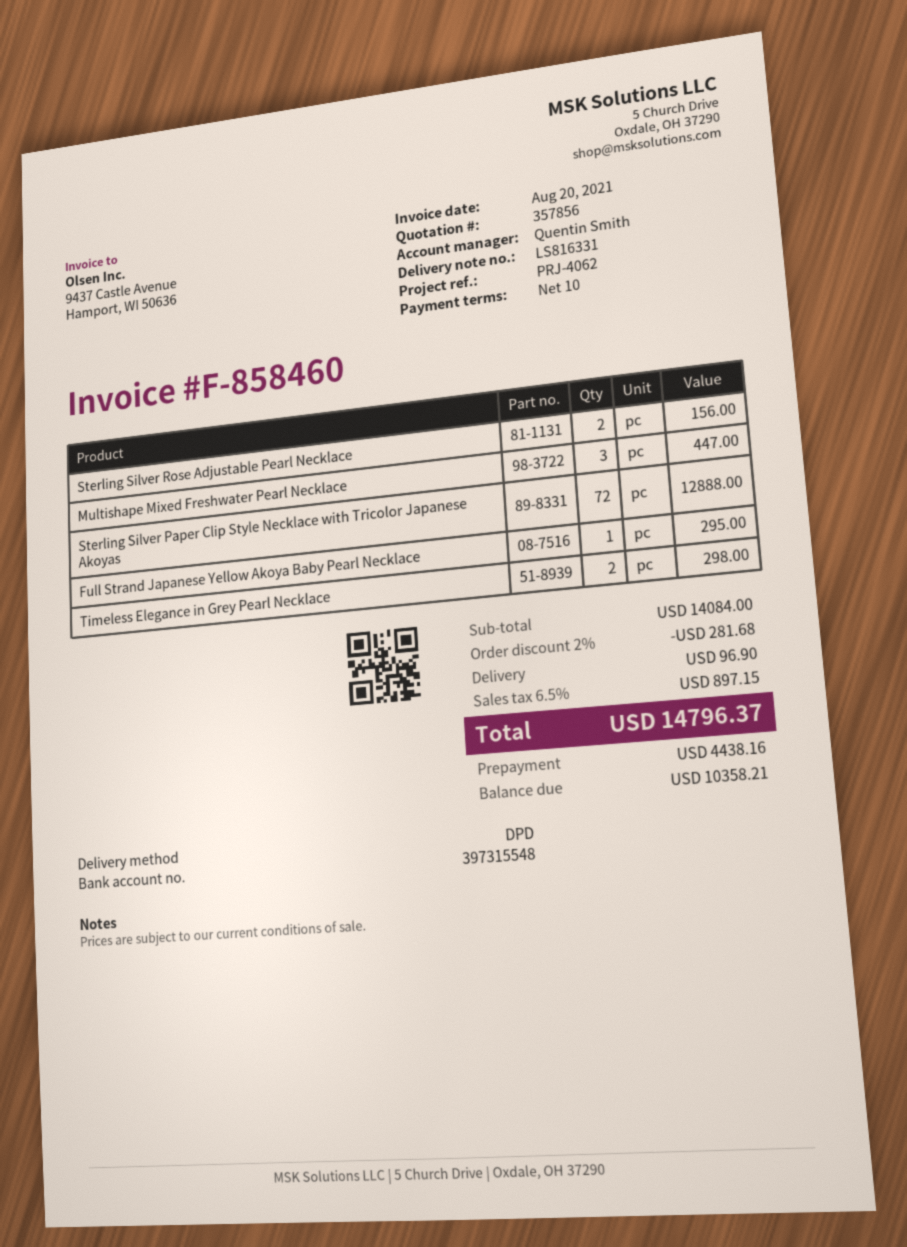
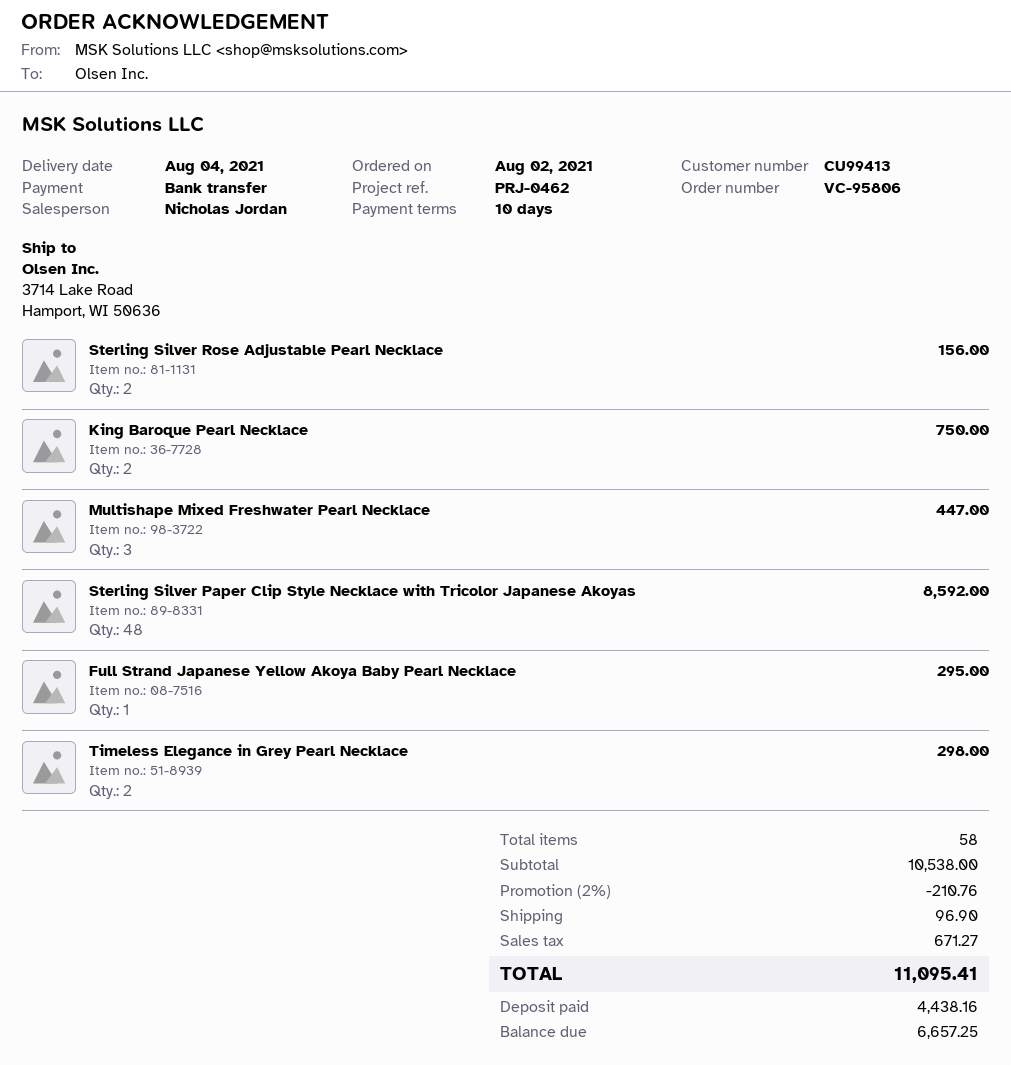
reference: PRJ-4062 -> PRJ-0462
sales rep: Quentin Smith -> Nicholas Jordan
Sterling Silver Paper Clip Style Necklace with Tricolor Japanese Akoyas: 72 for 12888.00 -> 48 for 8592.00
King Baroque Pearl Necklace: none -> 2 for 750.00
subtotal: 14084.00 -> 10538.00
discount: 2% = 281.68 -> 2% = 210.76
tax: 897.15 -> 671.27
total: 14796.37 -> 11095.41
balance: 10358.21 -> 6657.25

